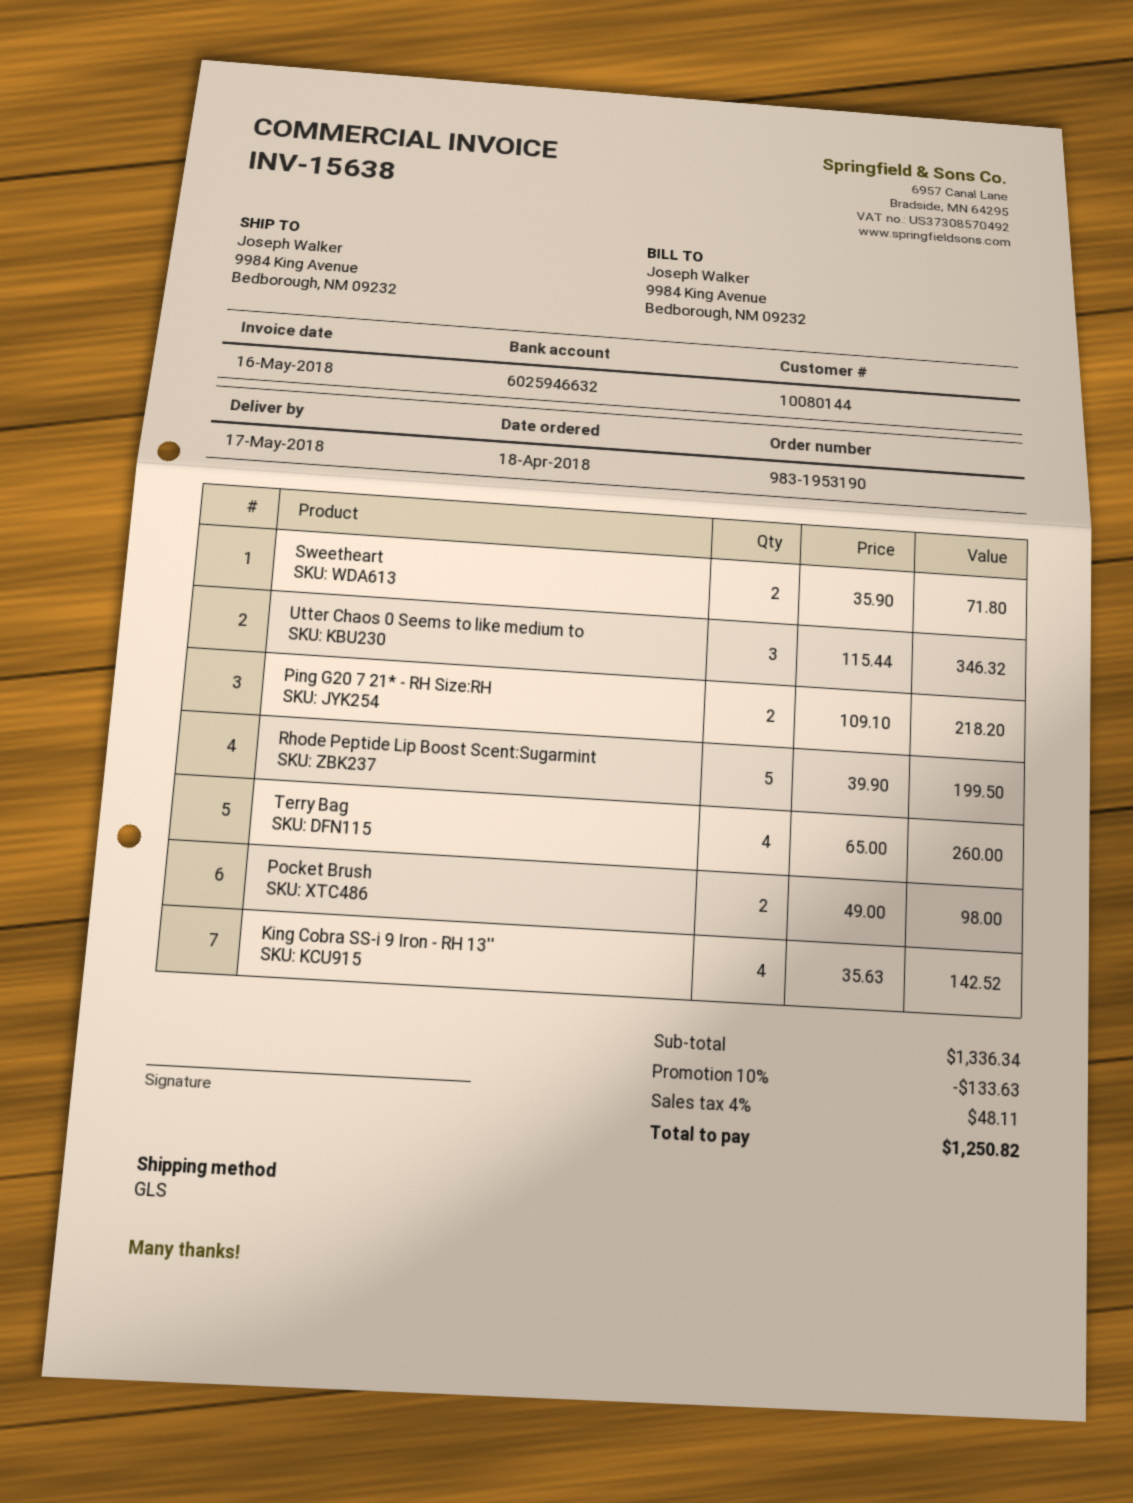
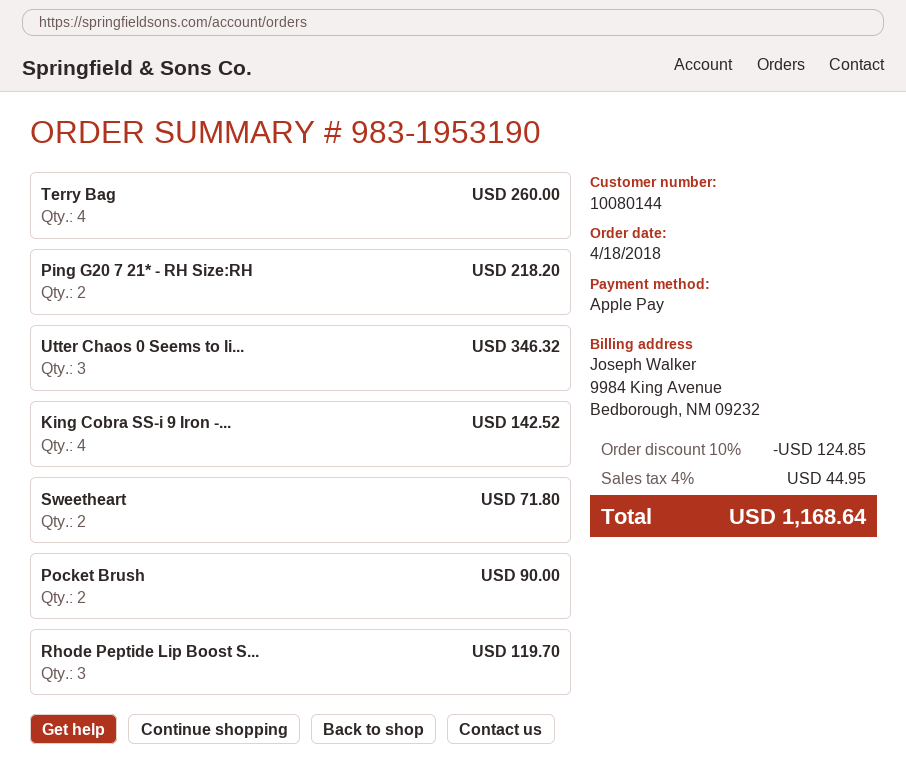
Rhode Peptide Lip Boost Scent:Sugarmint: 5 for 199.50 -> 3 for 119.70
Pocket Brush: 2 for 98.00 -> 2 for 90.00
discount: 10% = 133.63 -> 10% = 124.85
tax: 4% = 48.11 -> 4% = 44.95
total: 1250.82 -> 1168.64

